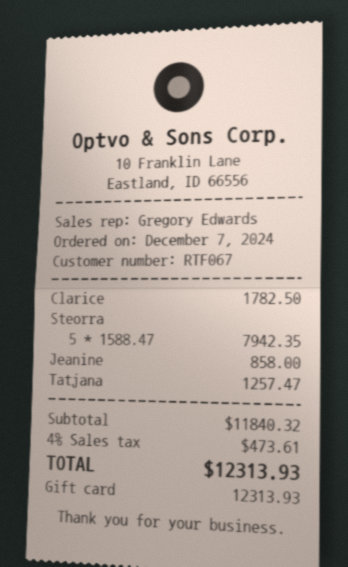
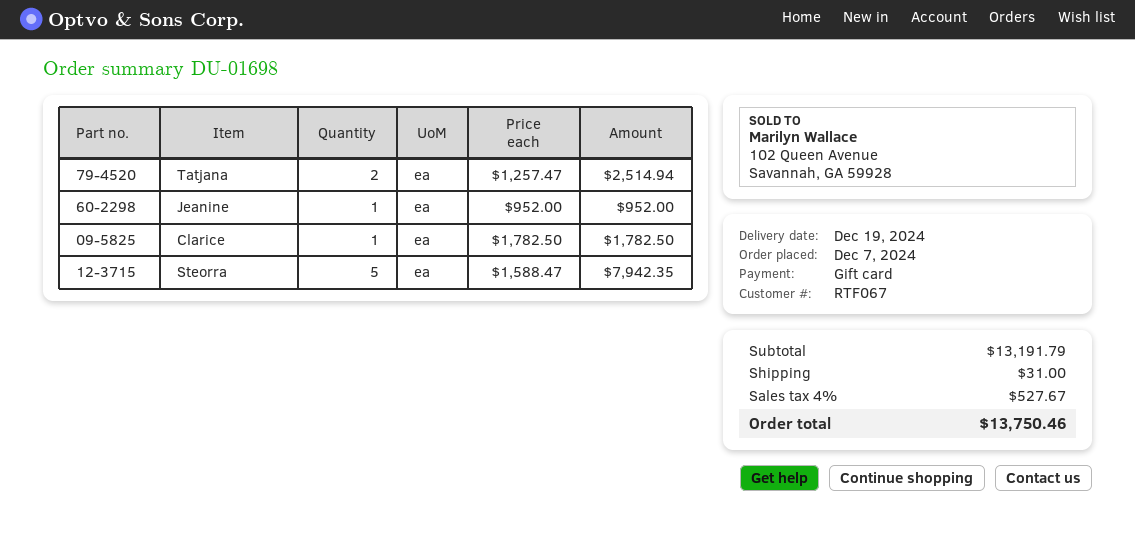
Jeanine: 1 x 858.00 = 858.00 -> 1 x 952.00 = 952.00
Tatjana: 1 x 1257.47 = 1257.47 -> 2 x 1257.47 = 2514.94
subtotal: 11840.32 -> 13191.79
shipping: none -> 31.00
tax: 4% = 473.61 -> 4% = 527.67
total: 12313.93 -> 13750.46

